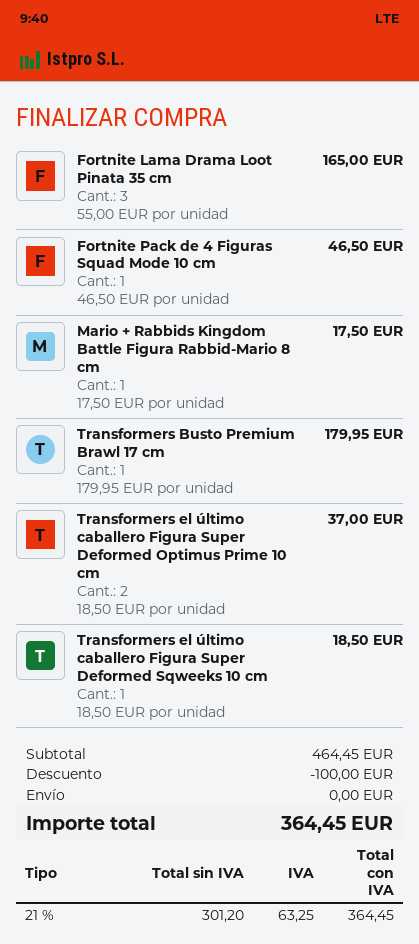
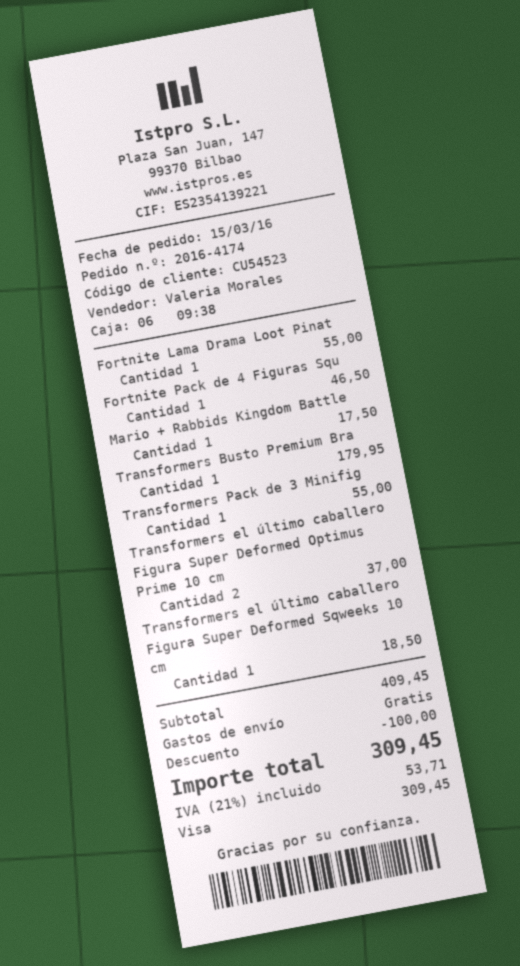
Fortnite Lama Drama Loot Pinata 35 cm: 3 for 165.00 -> 1 for 55.00
Transformers Pack de 3 Minifig: none -> 1 for 55.00
subtotal: 464.45 -> 409.45
tax: 21% = 63.25 -> 21% = 53.71
total: 364.45 -> 309.45

